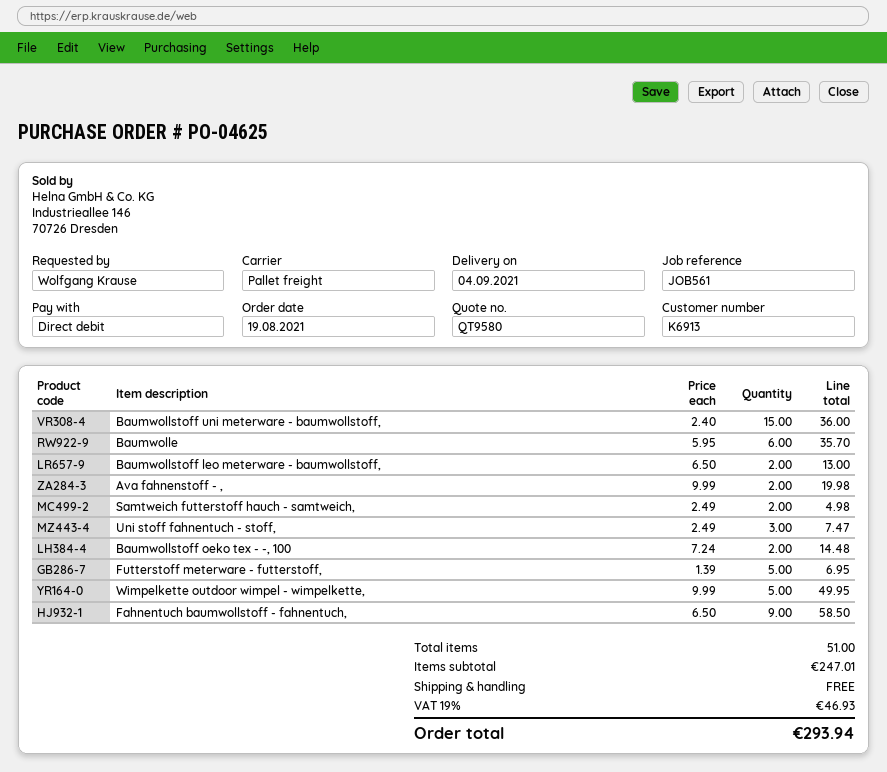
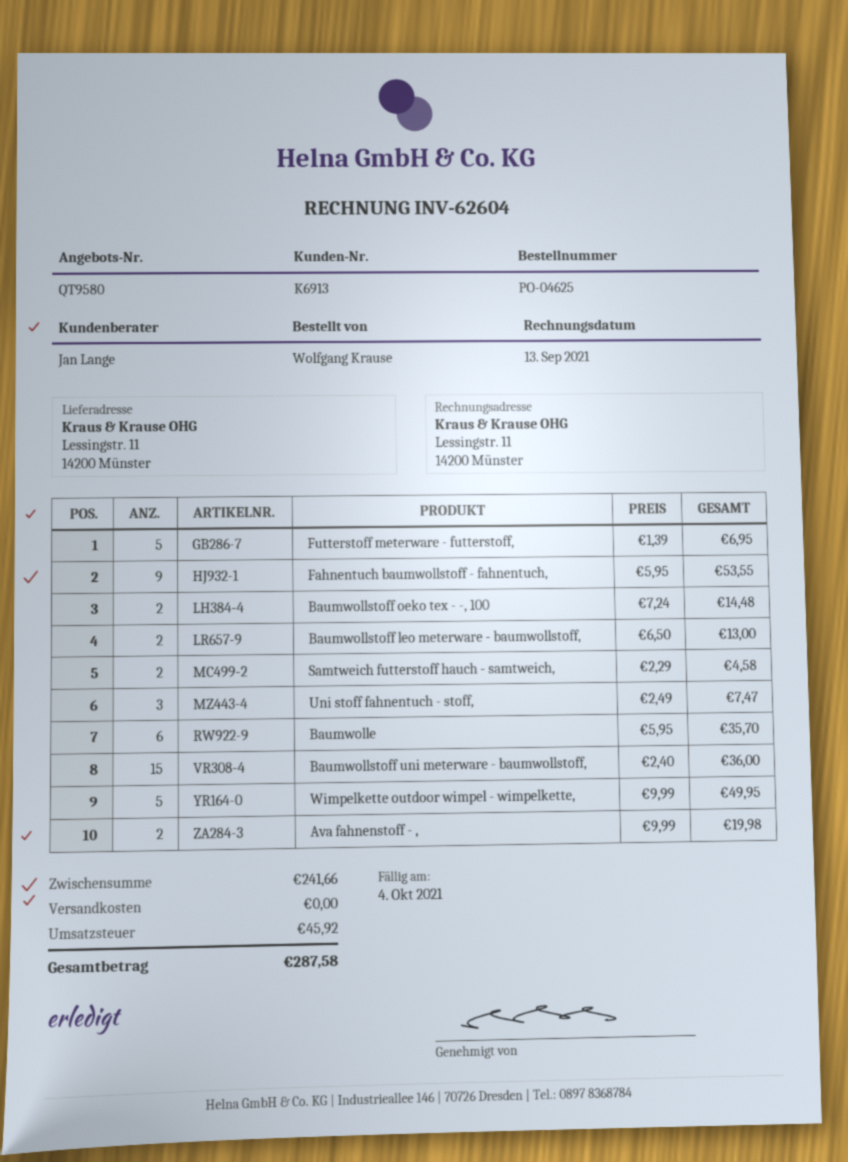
Samtweich futterstoff hauch - samtweich,: 2 x 2.49 = 4.98 -> 2 x 2.29 = 4.58
Fahnentuch baumwollstoff - fahnentuch,: 9 x 6.50 = 58.50 -> 9 x 5.95 = 53.55
subtotal: 247.01 -> 241.66
tax: 46.93 -> 45.92
total: 293.94 -> 287.58

